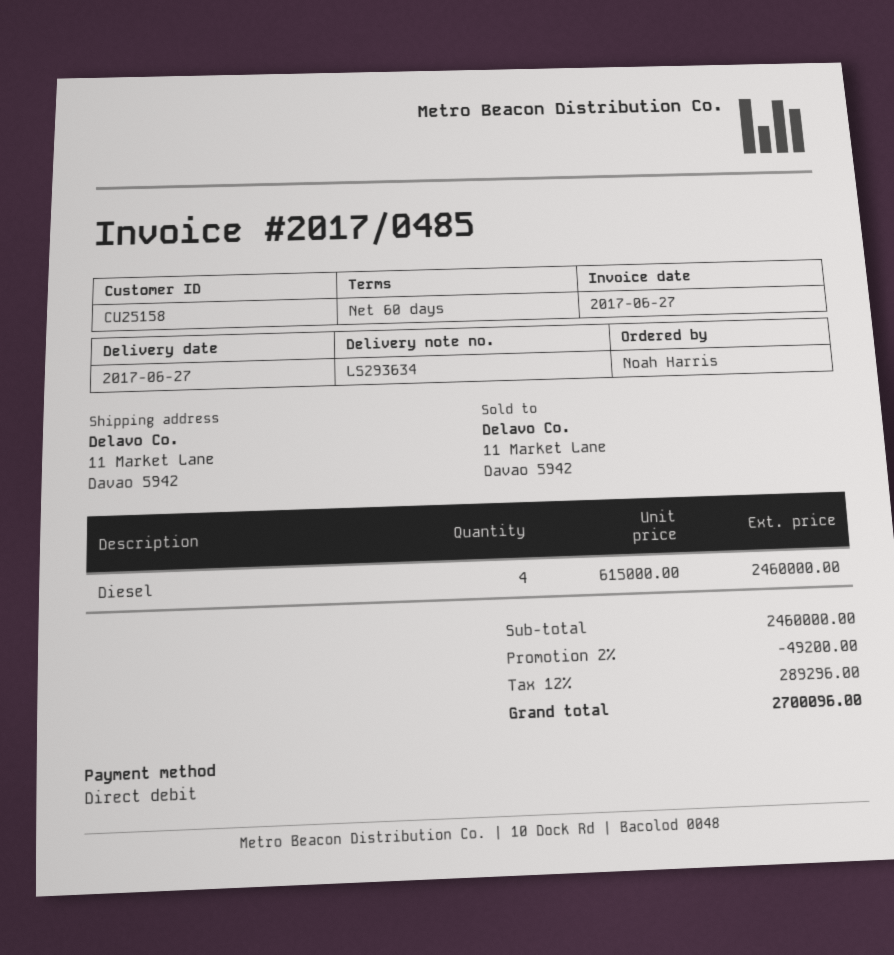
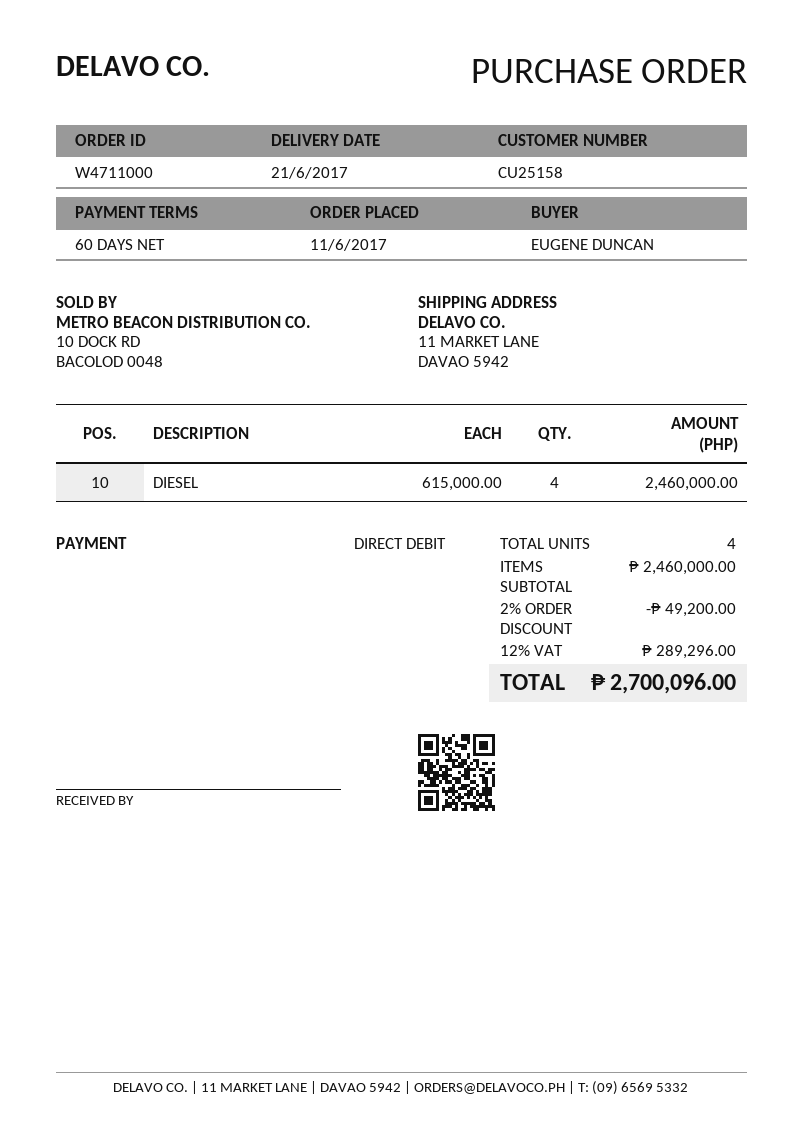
delivery date: 2017-06-27 -> 2017-06-21
ordered by: Noah Harris -> EUGENE DUNCAN

